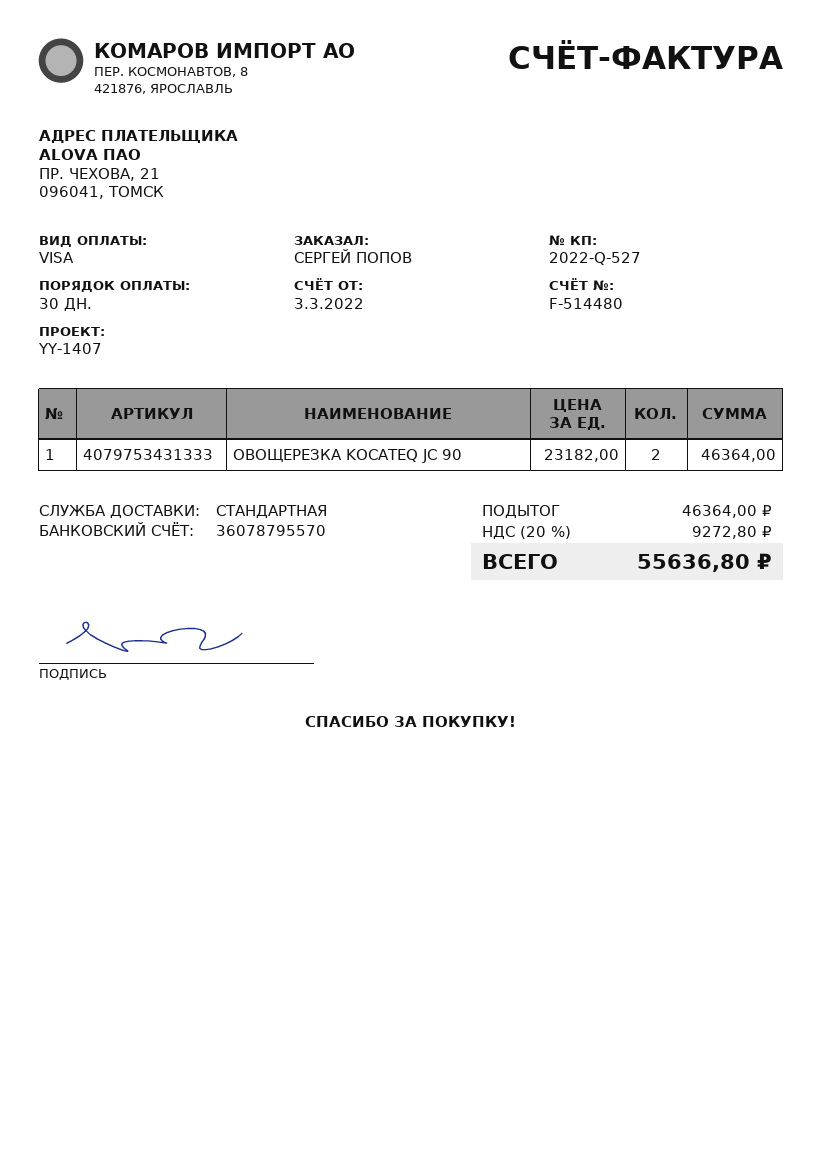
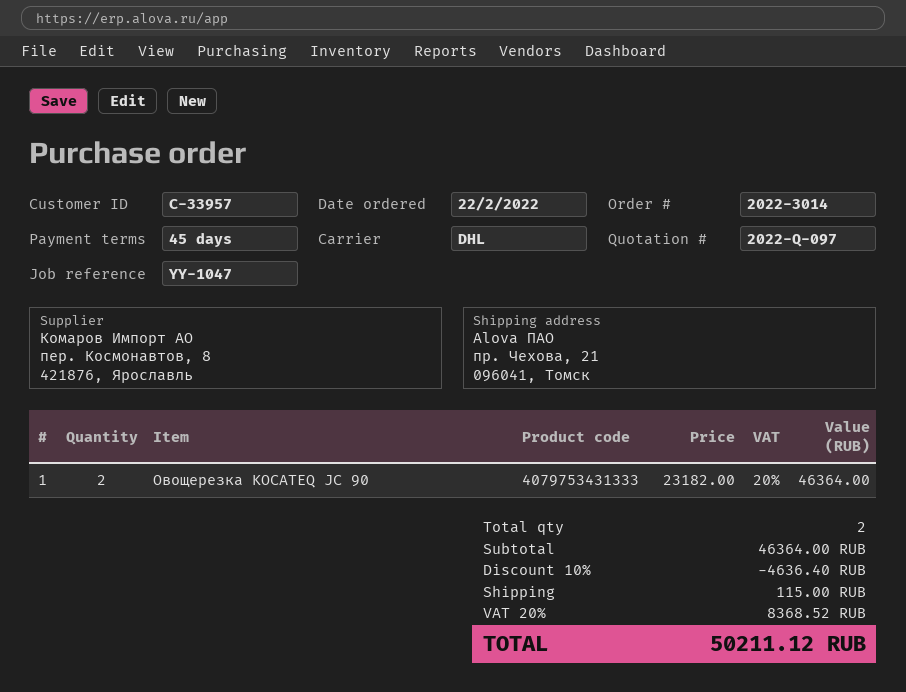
quote number: 2022-Q-527 -> 2022-Q-097
payment terms: 30 days -> 45 days
reference: YY-1407 -> YY-1047
shipping method: standard -> DHL
discount: none -> 10% = 4636.40
shipping: none -> 115.00
tax: 20% = 9272.80 -> 20% = 8368.52
total: 55636.80 -> 50211.12

